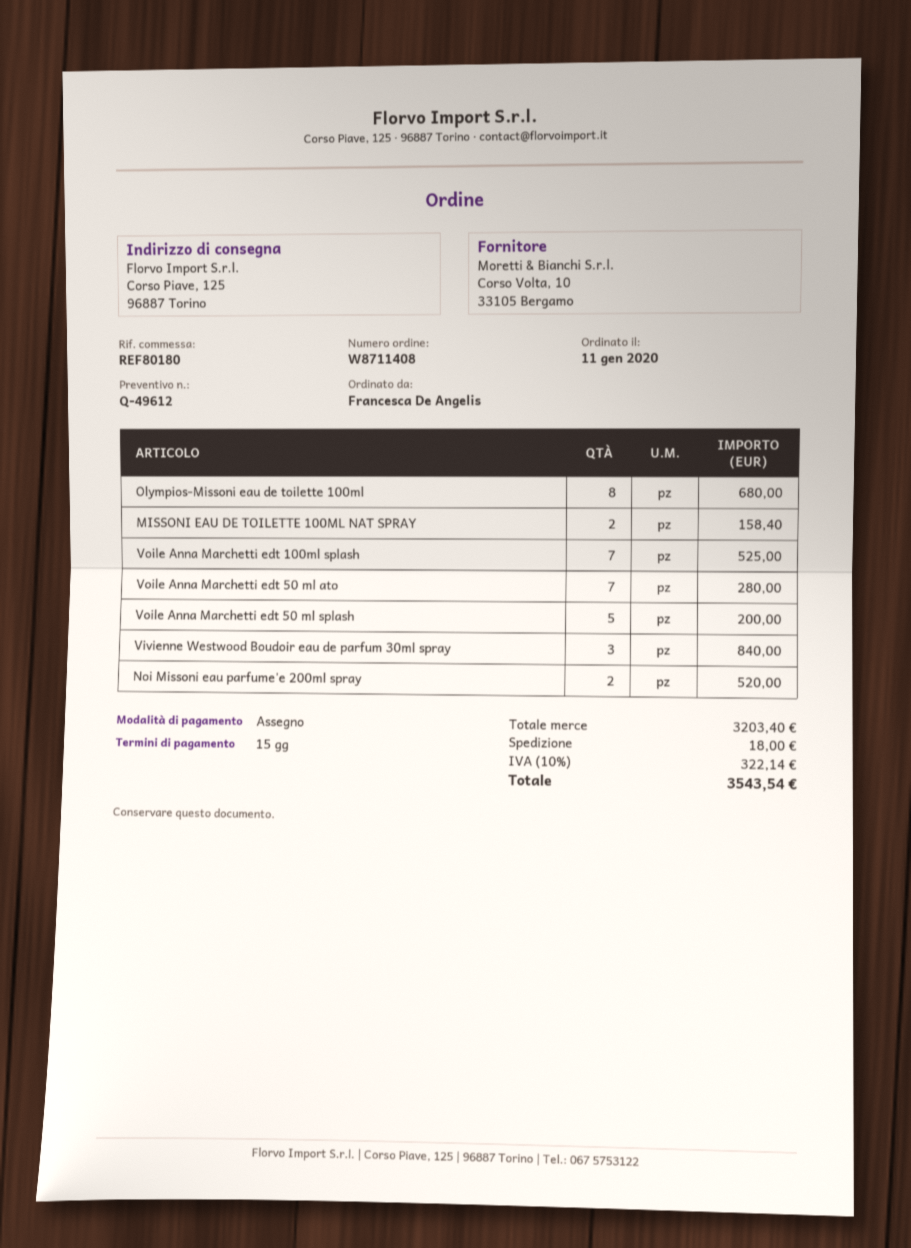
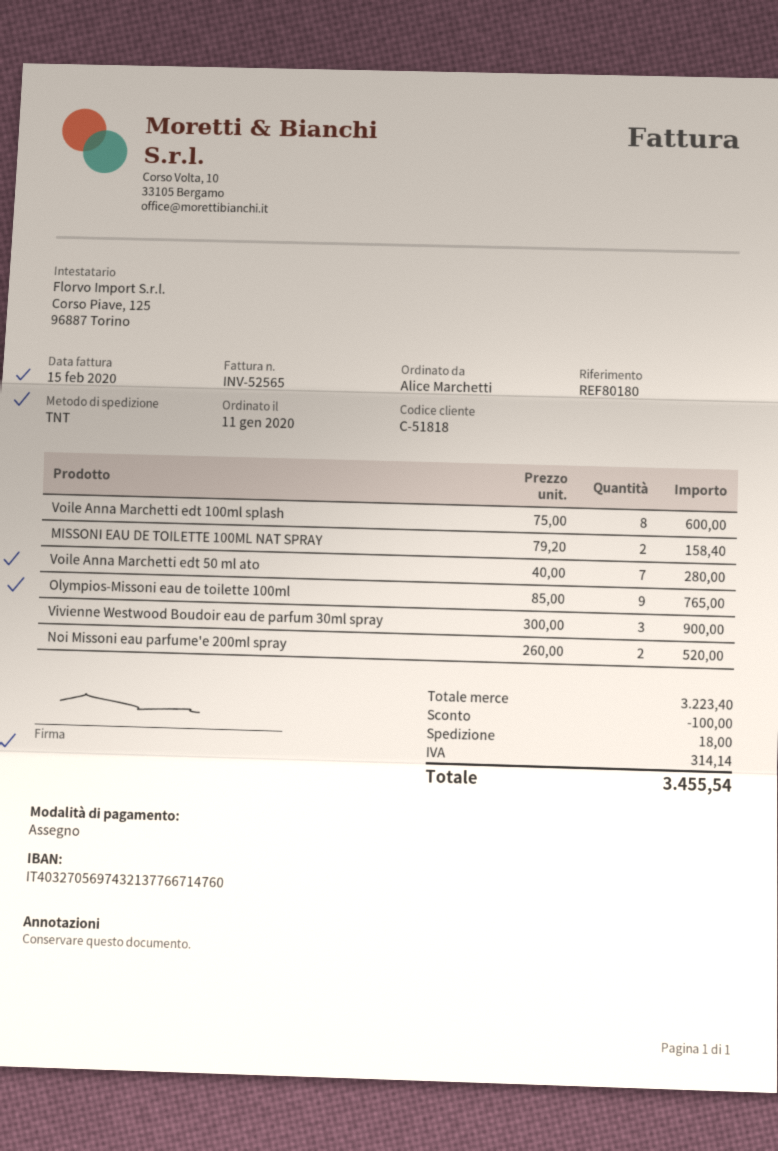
ordered by: Francesca De Angelis -> Alice Marchetti
Olympios-Missoni eau de toilette 100ml: 8 for 680.00 -> 9 for 765.00
Voile Anna Marchetti edt 100ml splash: 7 for 525.00 -> 8 for 600.00
Voile Anna Marchetti edt 50 ml splash: 5 for 200.00 -> none
Vivienne Westwood Boudoir eau de parfum 30ml spray: 3 for 840.00 -> 3 for 900.00
subtotal: 3203.40 -> 3223.40
discount: none -> 100.00
tax: 322.14 -> 314.14
total: 3543.54 -> 3455.54

